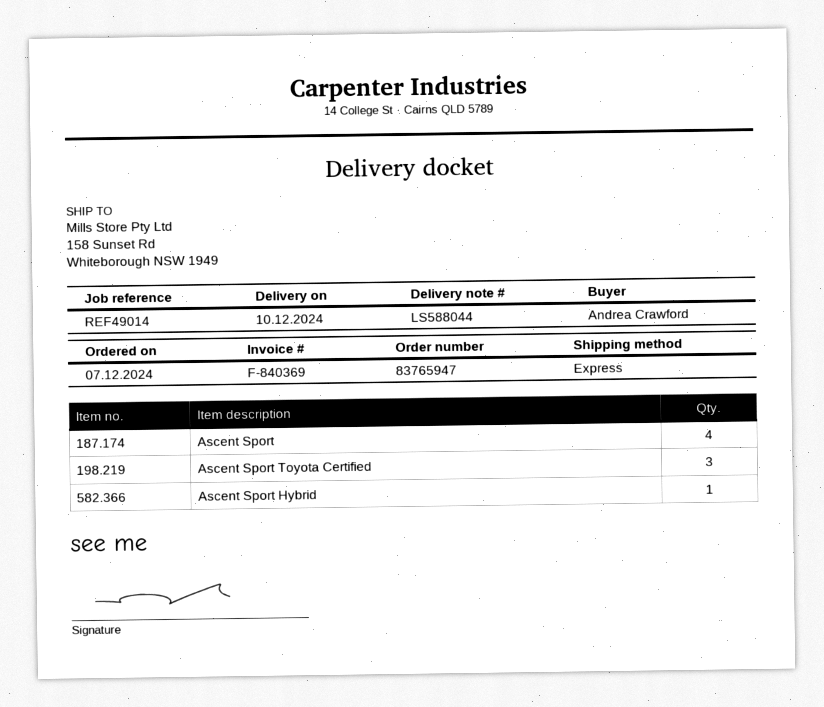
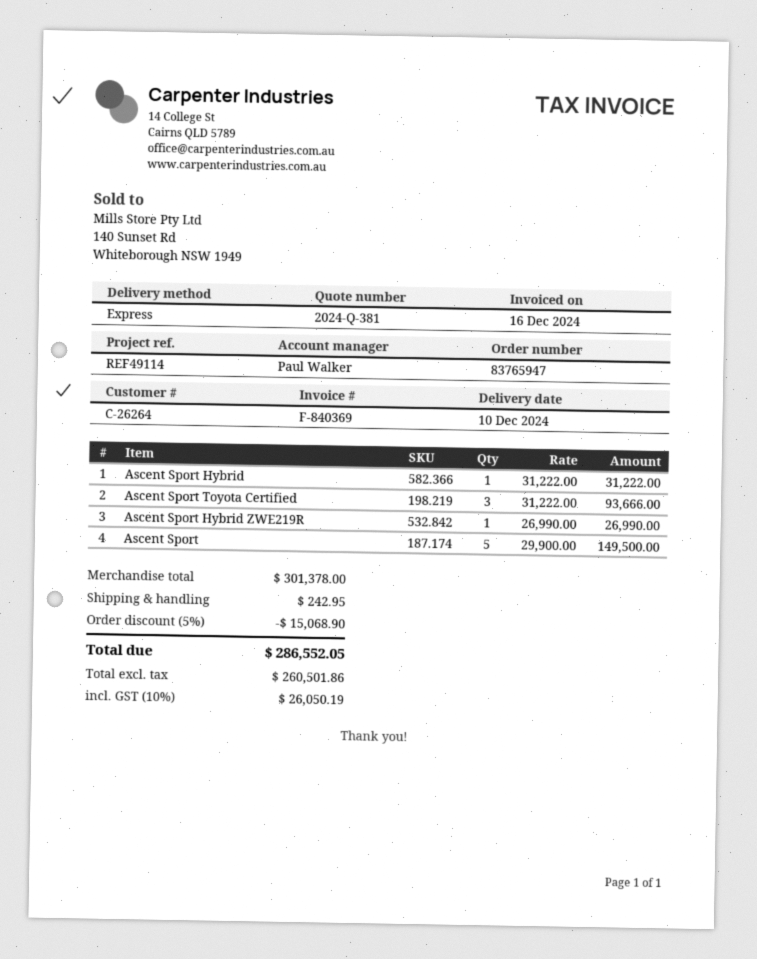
reference: REF49014 -> REF49114
Ascent Sport: 4 -> 5
Ascent Sport Hybrid ZWE219R: none -> 1

